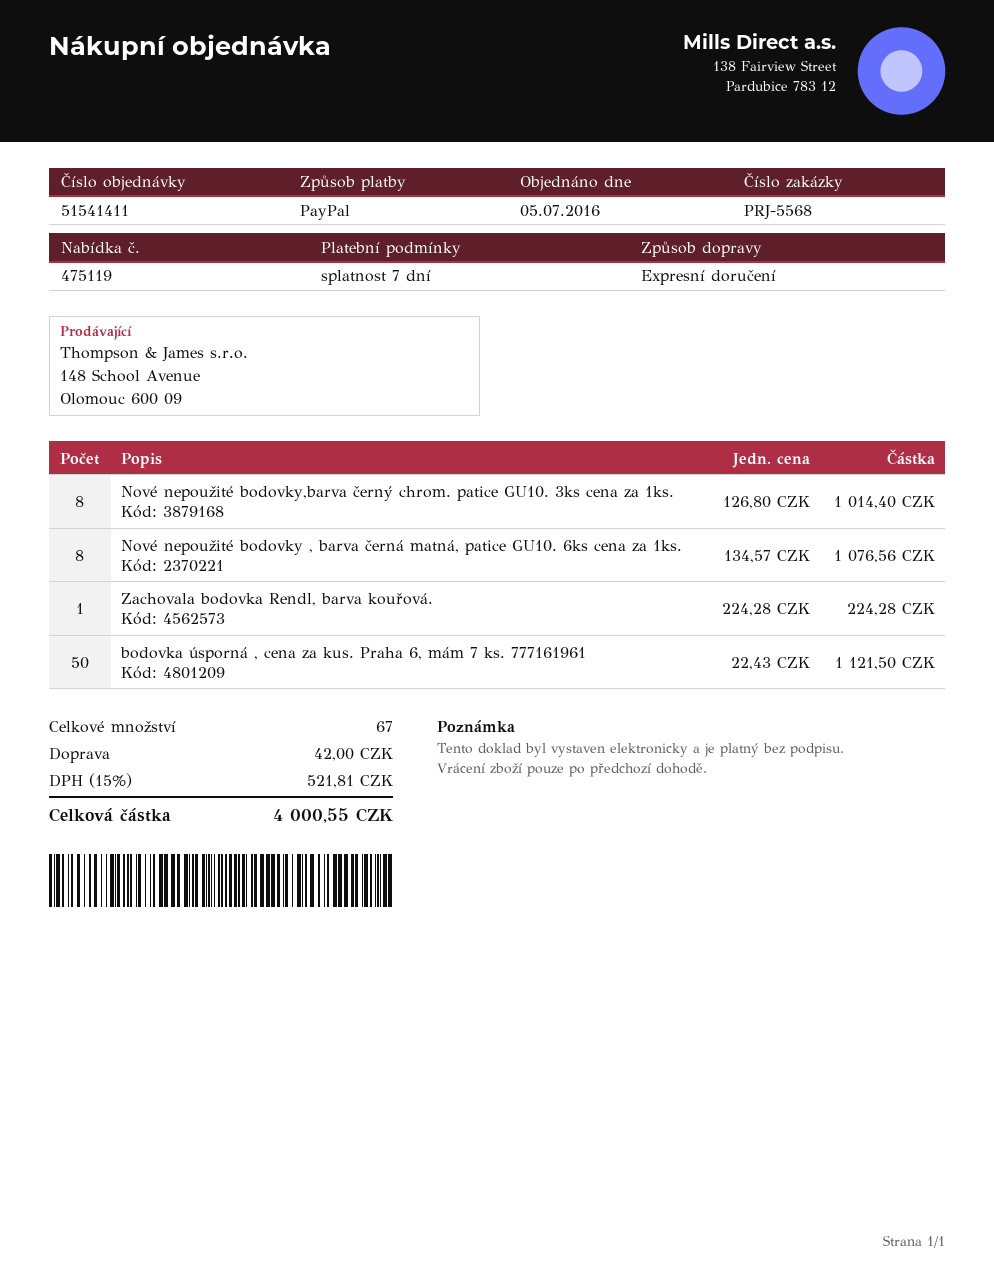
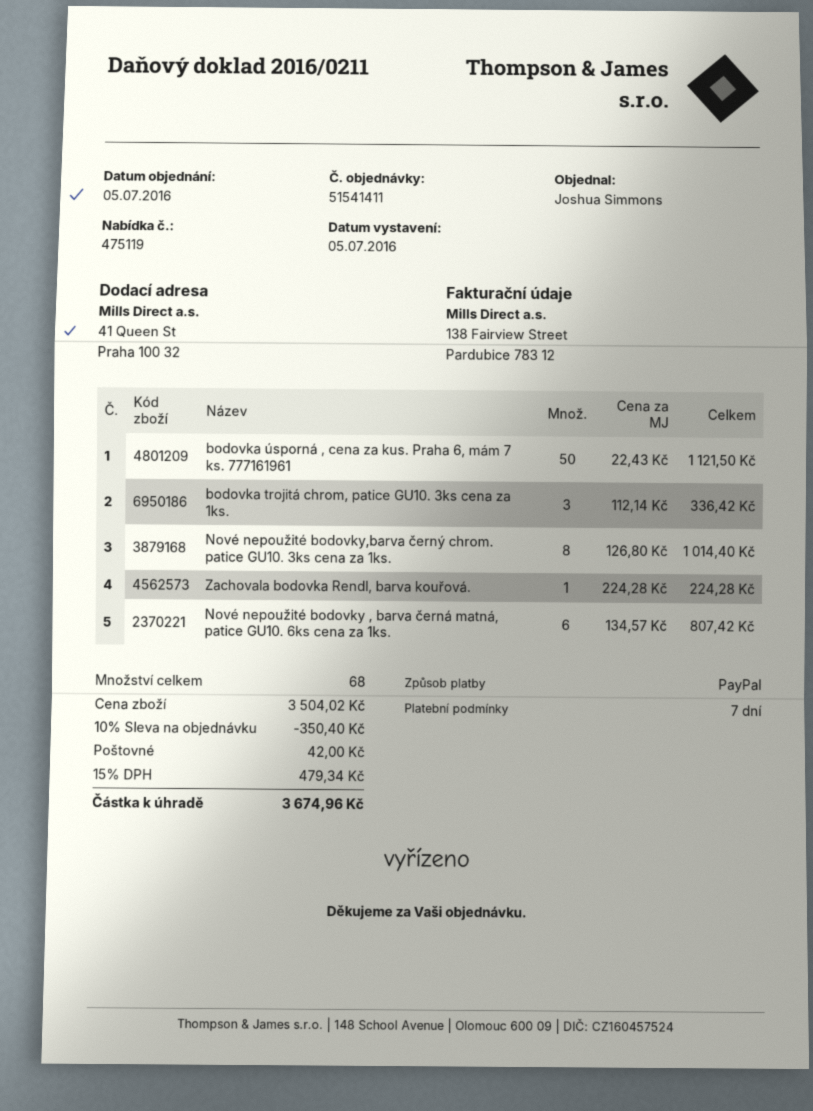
Nové nepoužité bodovky , barva černá matná, patice GU10. 6ks cena za 1ks.: 8 x 134.57 = 1076.56 -> 6 x 134.57 = 807.42
bodovka trojitá chrom, patice GU10. 3ks cena za 1ks.: none -> 3 x 112.14 = 336.42
total quantity: 67 -> 68
discount: none -> 10% = 350.40
tax: 15% = 521.81 -> 15% = 479.34
total: 4000.55 -> 3674.96

